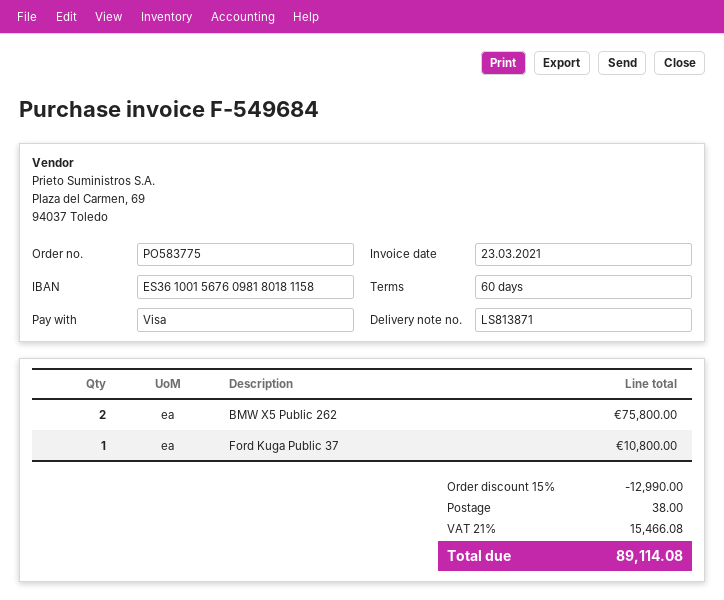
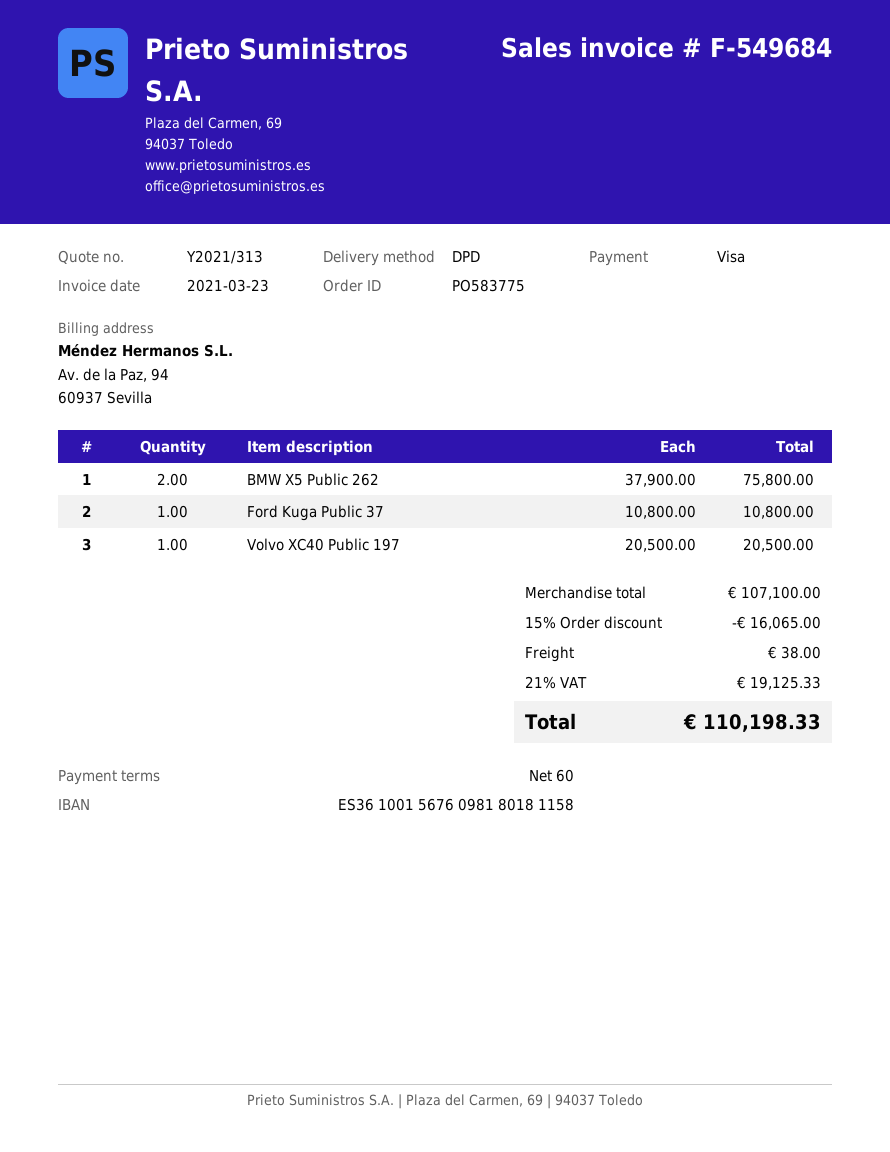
Volvo XC40 Public 197: none -> 1 for 20500.00
discount: 15% = 12990.00 -> 15% = 16065.00
tax: 21% = 15466.08 -> 21% = 19125.33
total: 89114.08 -> 110198.33

